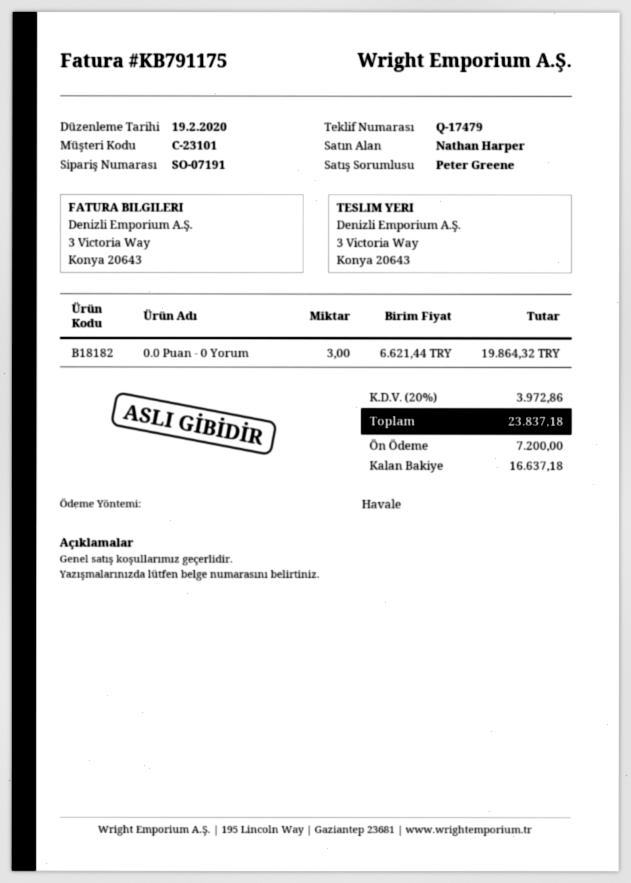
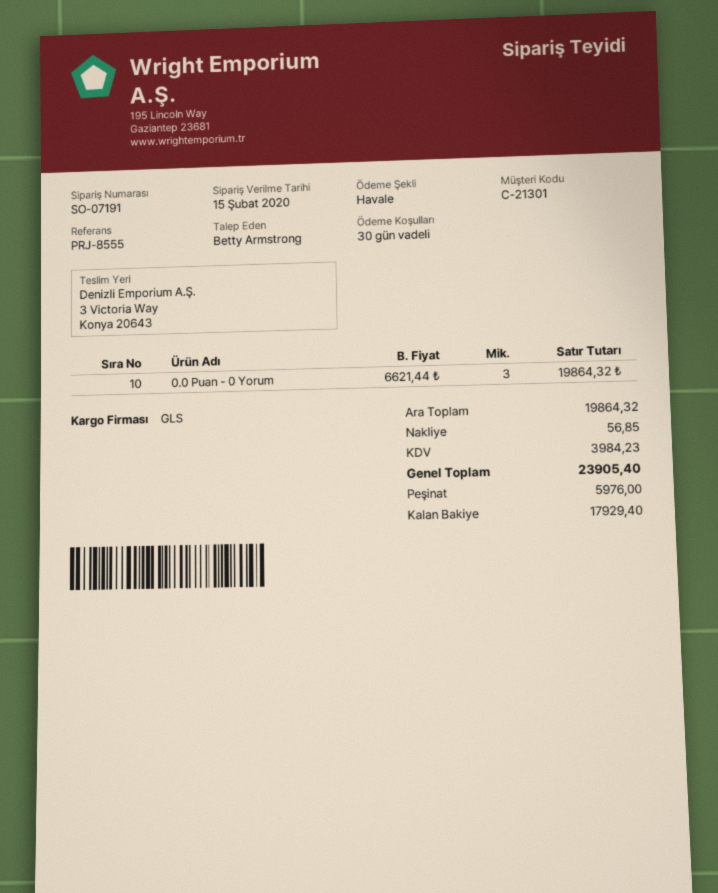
customer number: C-23101 -> C-21301
ordered by: Nathan Harper -> Betty Armstrong
shipping: none -> 56.85
tax: 3972.86 -> 3984.23
total: 23837.18 -> 23905.40
deposit: 7200.00 -> 5976.00
balance: 16637.18 -> 17929.40

